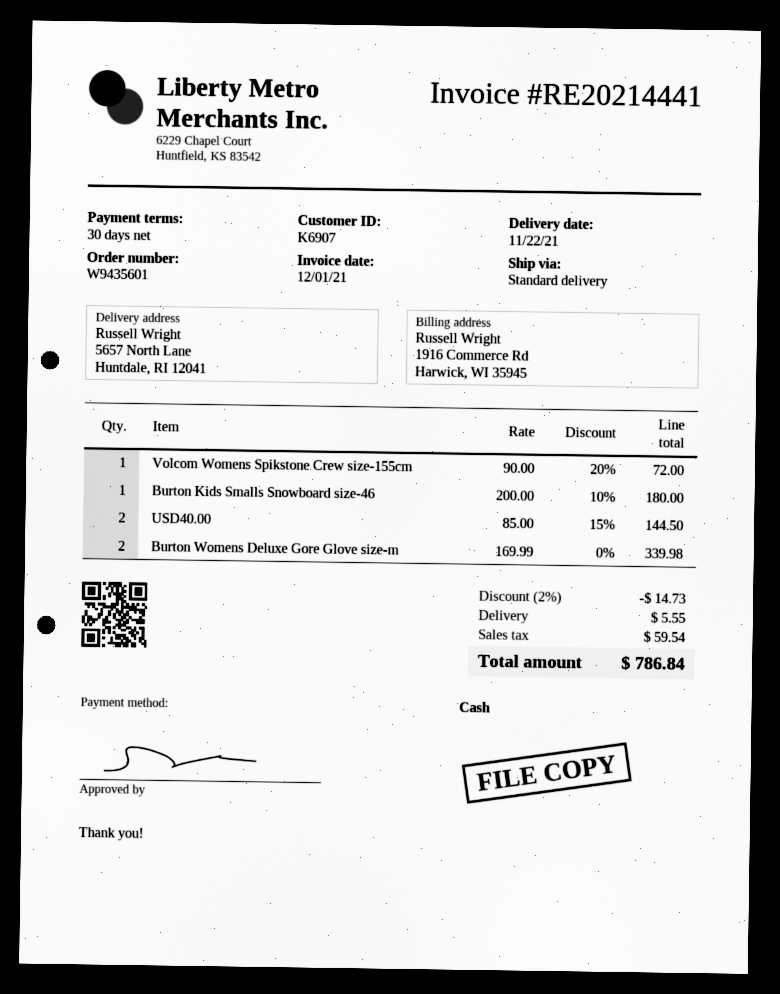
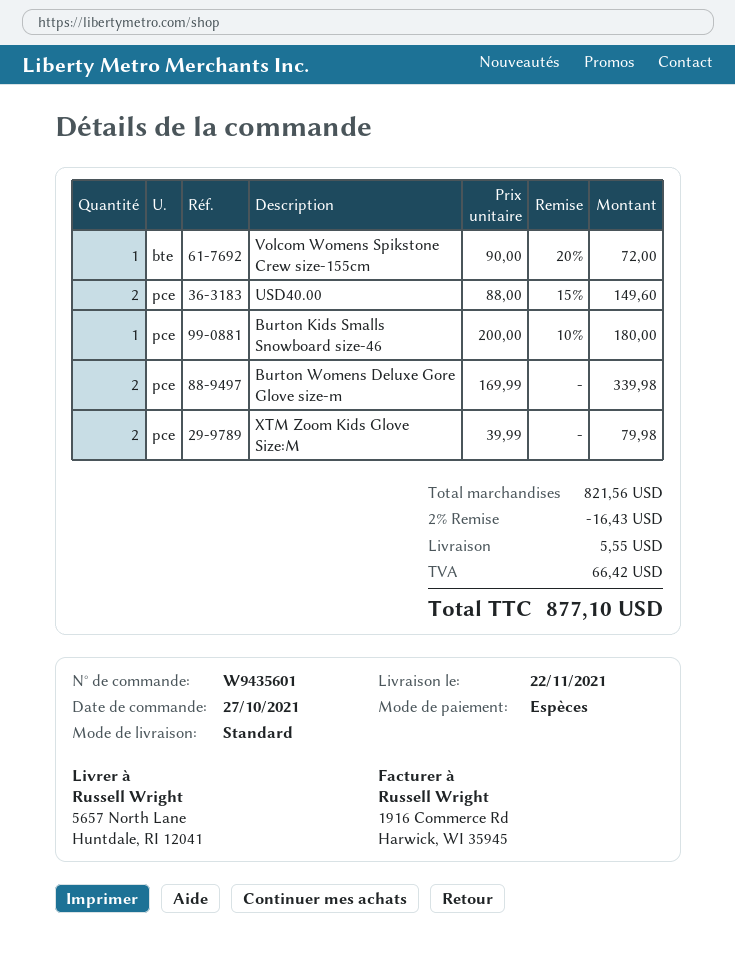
USD40.00: 2 x 85.00 - 15% = 144.50 -> 2 x 88.00 - 15% = 149.60
XTM Zoom Kids Glove Size:M: none -> 2 x 39.99 = 79.98
discount: 2% = 14.73 -> 2% = 16.43
tax: 59.54 -> 66.42
total: 786.84 -> 877.10

